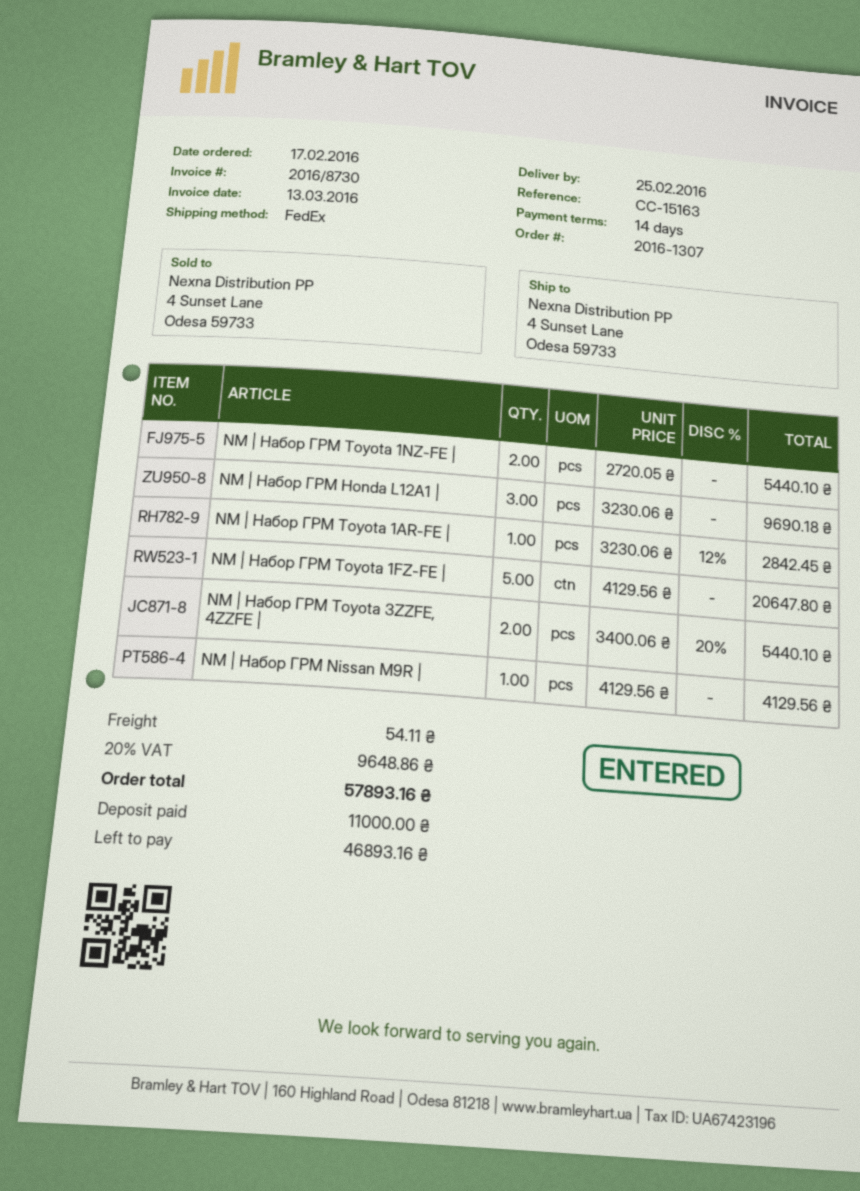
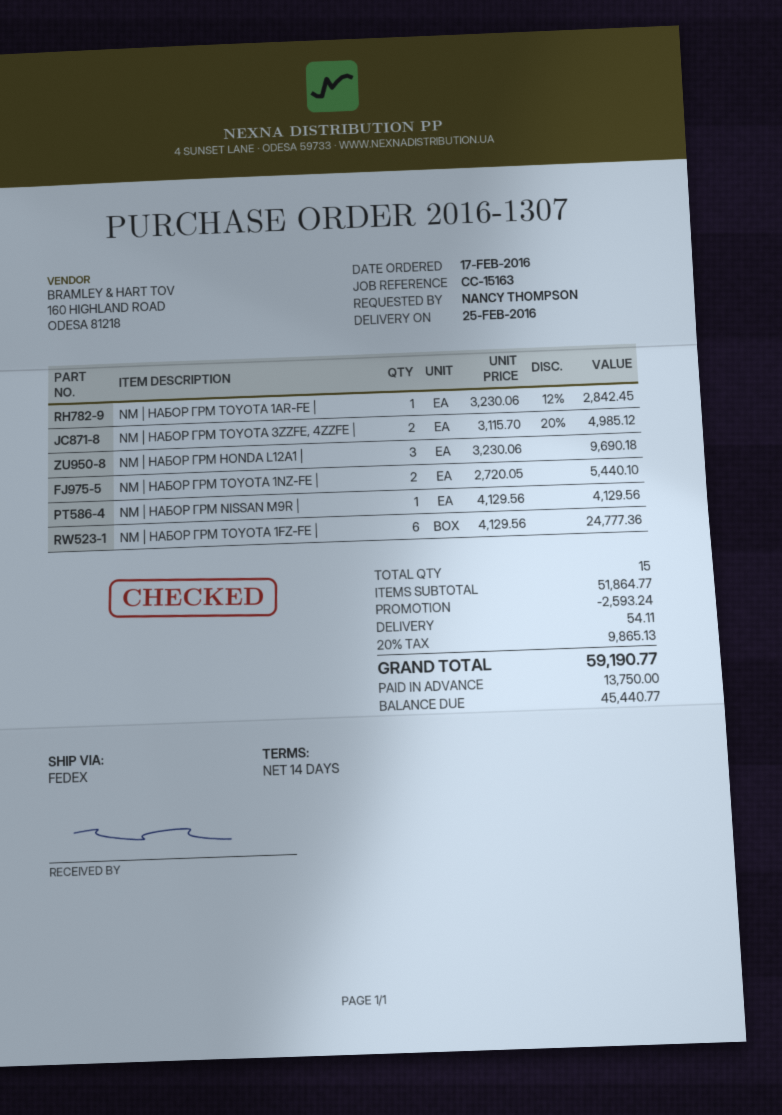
NM | Набор ГРМ Toyota 1FZ-FE |: 5 x 4129.56 = 20647.80 -> 6 x 4129.56 = 24777.36
NM | Набор ГРМ Toyota 3ZZFE, 4ZZFE |: 2 x 3400.06 - 20% = 5440.10 -> 2 x 3115.70 - 20% = 4985.12
discount: none -> 2593.24
tax: 20% = 9648.86 -> 20% = 9865.13
total: 57893.16 -> 59190.77
deposit: 11000.00 -> 13750.00
balance: 46893.16 -> 45440.77

